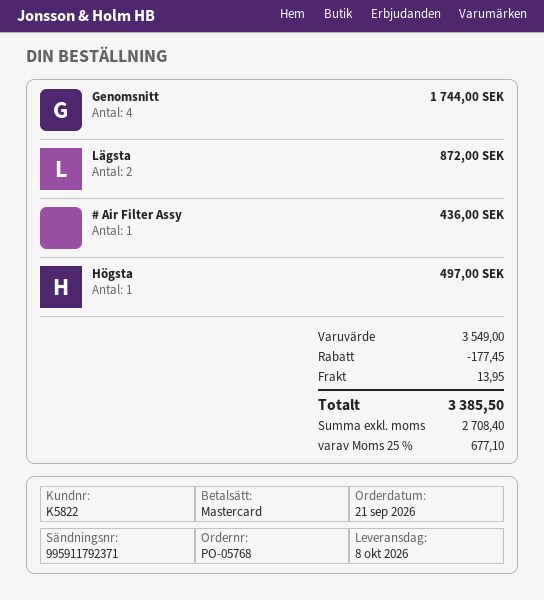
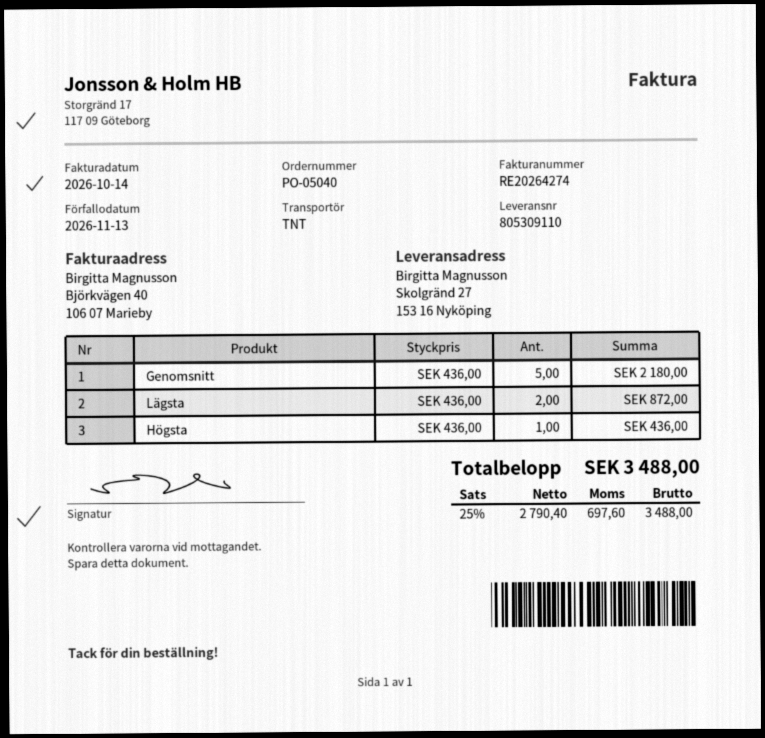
order number: PO-05768 -> PO-05040
Genomsnitt: 4 for 1744.00 -> 5 for 2180.00
# Air Filter Assy: 1 for 436.00 -> none
Högsta: 1 for 497.00 -> 1 for 436.00
discount: 177.45 -> none
shipping: 13.95 -> none
net: 2708.40 -> 2790.40
tax: 25% = 677.10 -> 25% = 697.60
total: 3385.50 -> 3488.00

